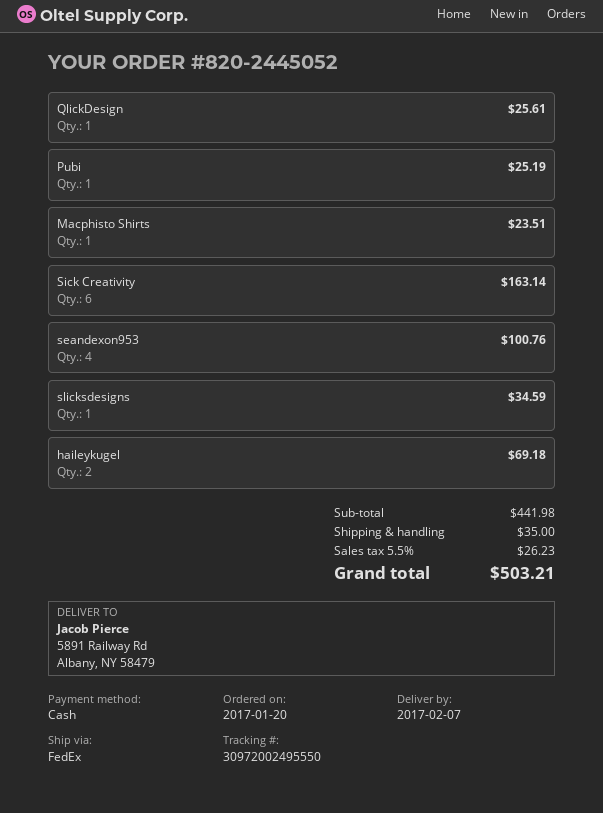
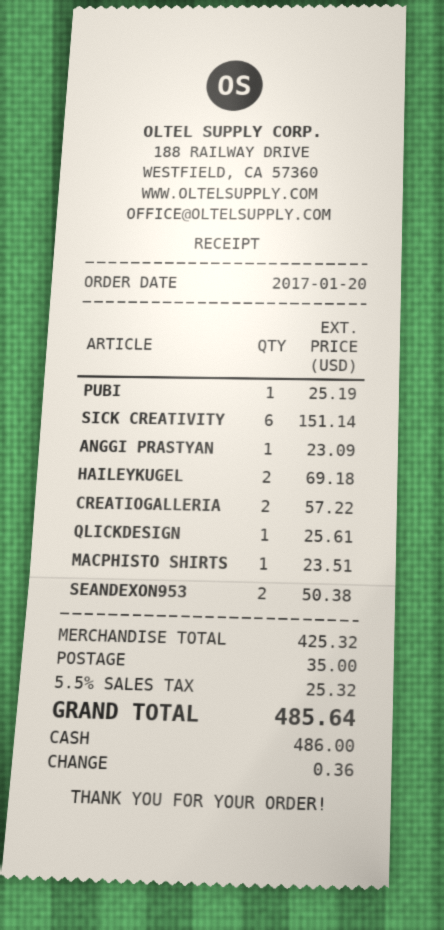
Sick Creativity: 6 for 163.14 -> 6 for 151.14
seandexon953: 4 for 100.76 -> 2 for 50.38
slicksdesigns: 1 for 34.59 -> none
ANGGI PRASTYAN: none -> 1 for 23.09
CREATIOGALLERIA: none -> 2 for 57.22
subtotal: 441.98 -> 425.32
tax: 5.5% = 26.23 -> 5.5% = 25.32
total: 503.21 -> 485.64

